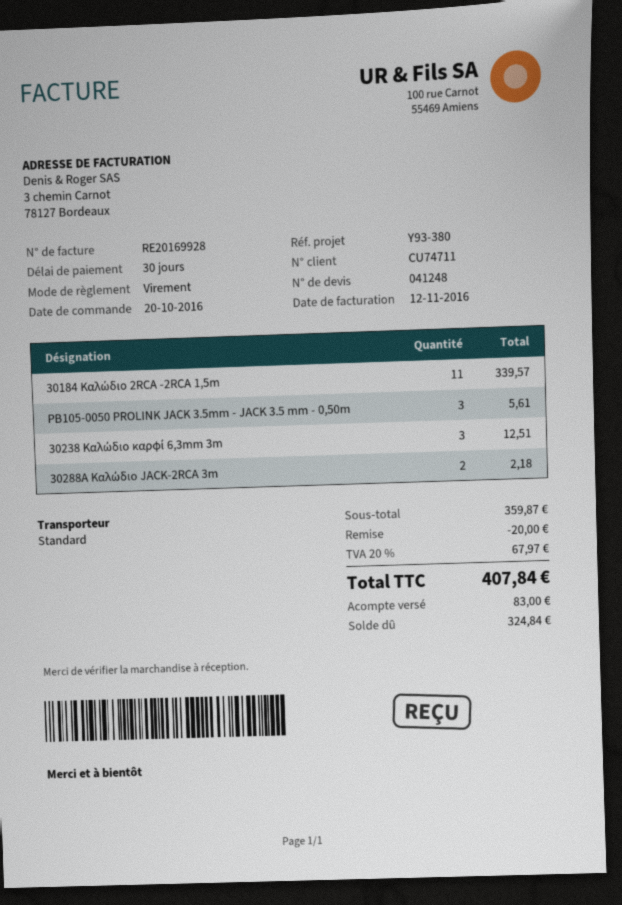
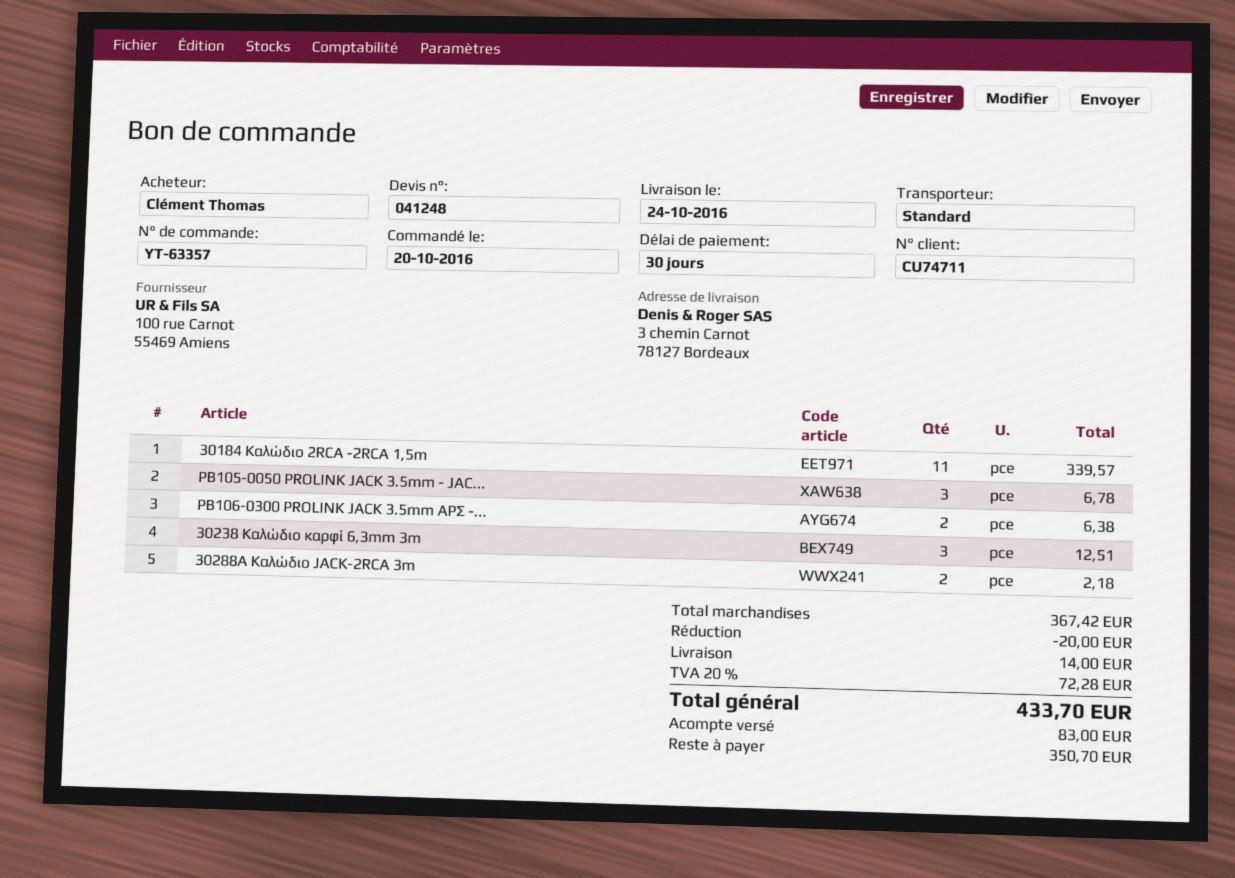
PB105-0050 PROLINK JACK 3.5mm - JACK 3.5 mm - 0,50m: 3 for 5.61 -> 3 for 6.78
PB106-0300 PROLINK JACK 3.5mm ΑΡΣ -...: none -> 2 for 6.38
subtotal: 359.87 -> 367.42
shipping: none -> 14.00
tax: 20% = 67.97 -> 20% = 72.28
total: 407.84 -> 433.70
balance: 324.84 -> 350.70

